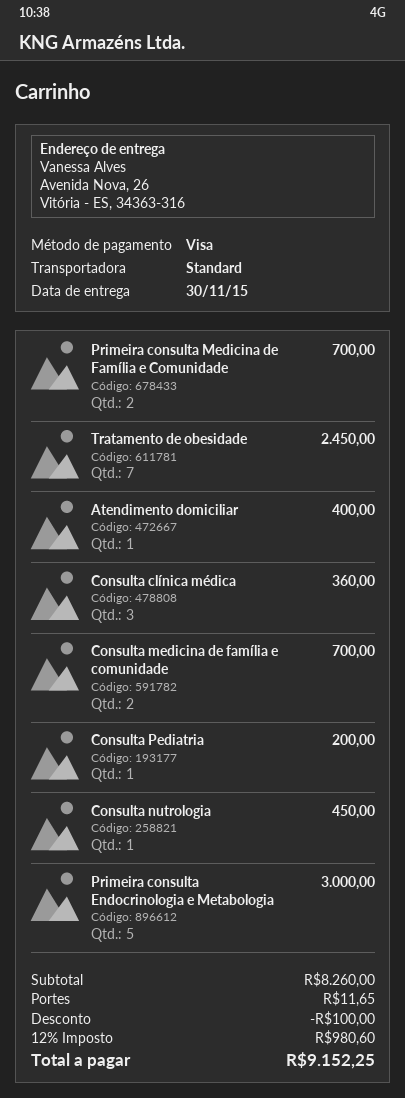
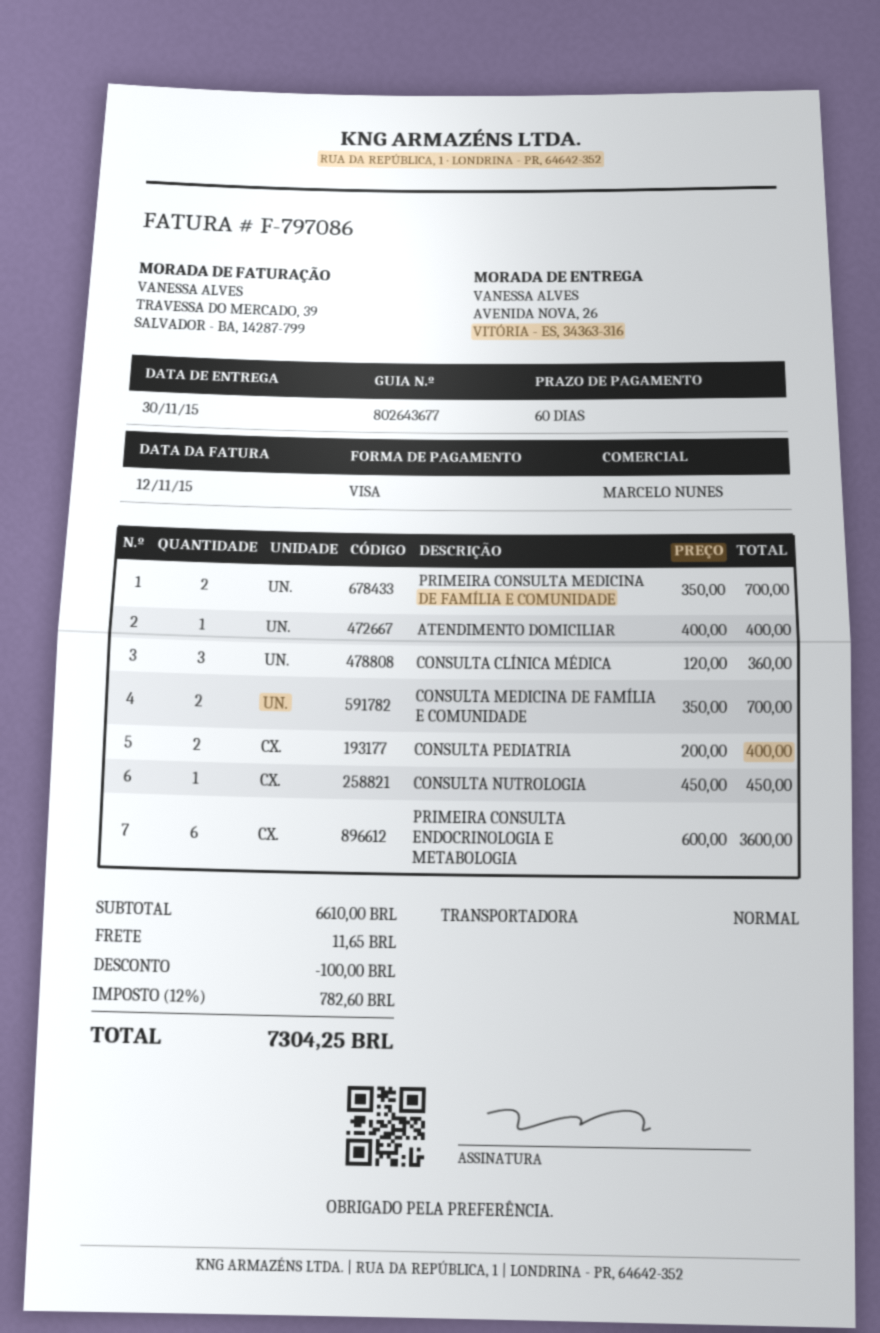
Tratamento de obesidade: 7 for 2450.00 -> none
Consulta Pediatria: 1 for 200.00 -> 2 for 400.00
Primeira consulta Endocrinologia e Metabologia: 5 for 3000.00 -> 6 for 3600.00
subtotal: 8260.00 -> 6610.00
tax: 12% = 980.60 -> 12% = 782.60
total: 9152.25 -> 7304.25

